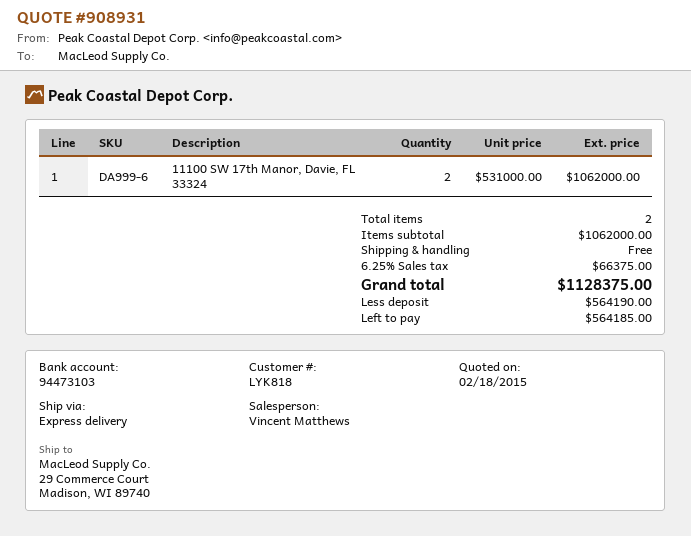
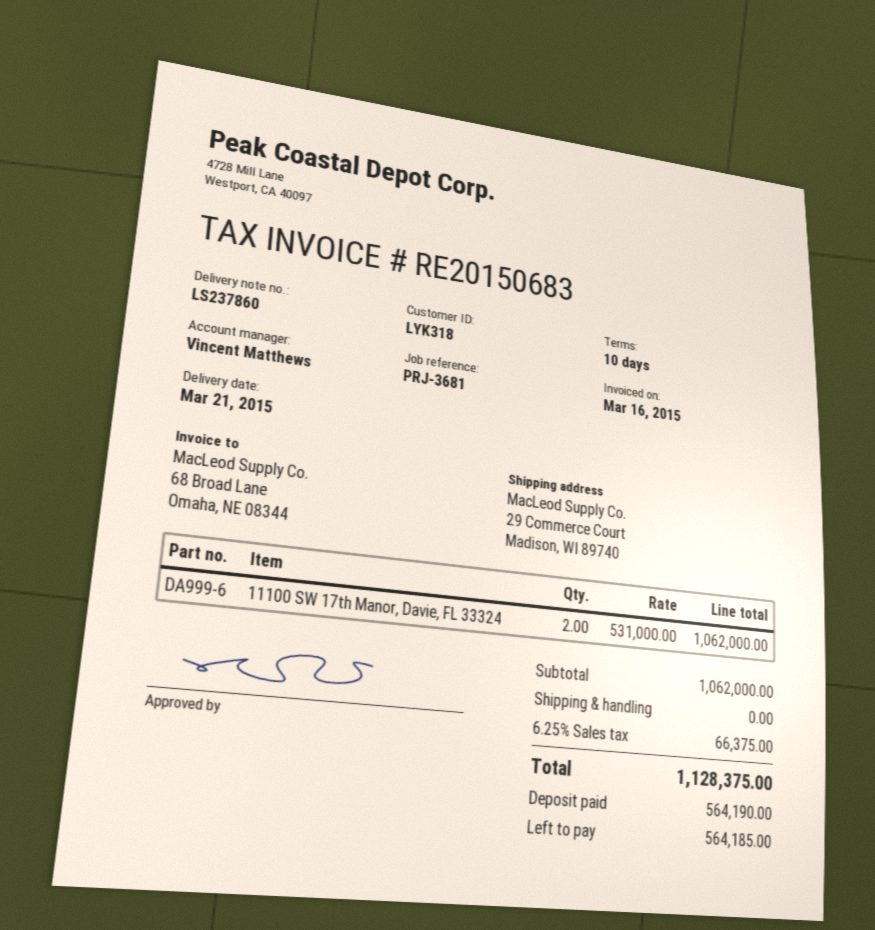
customer number: LYK818 -> LYK318

